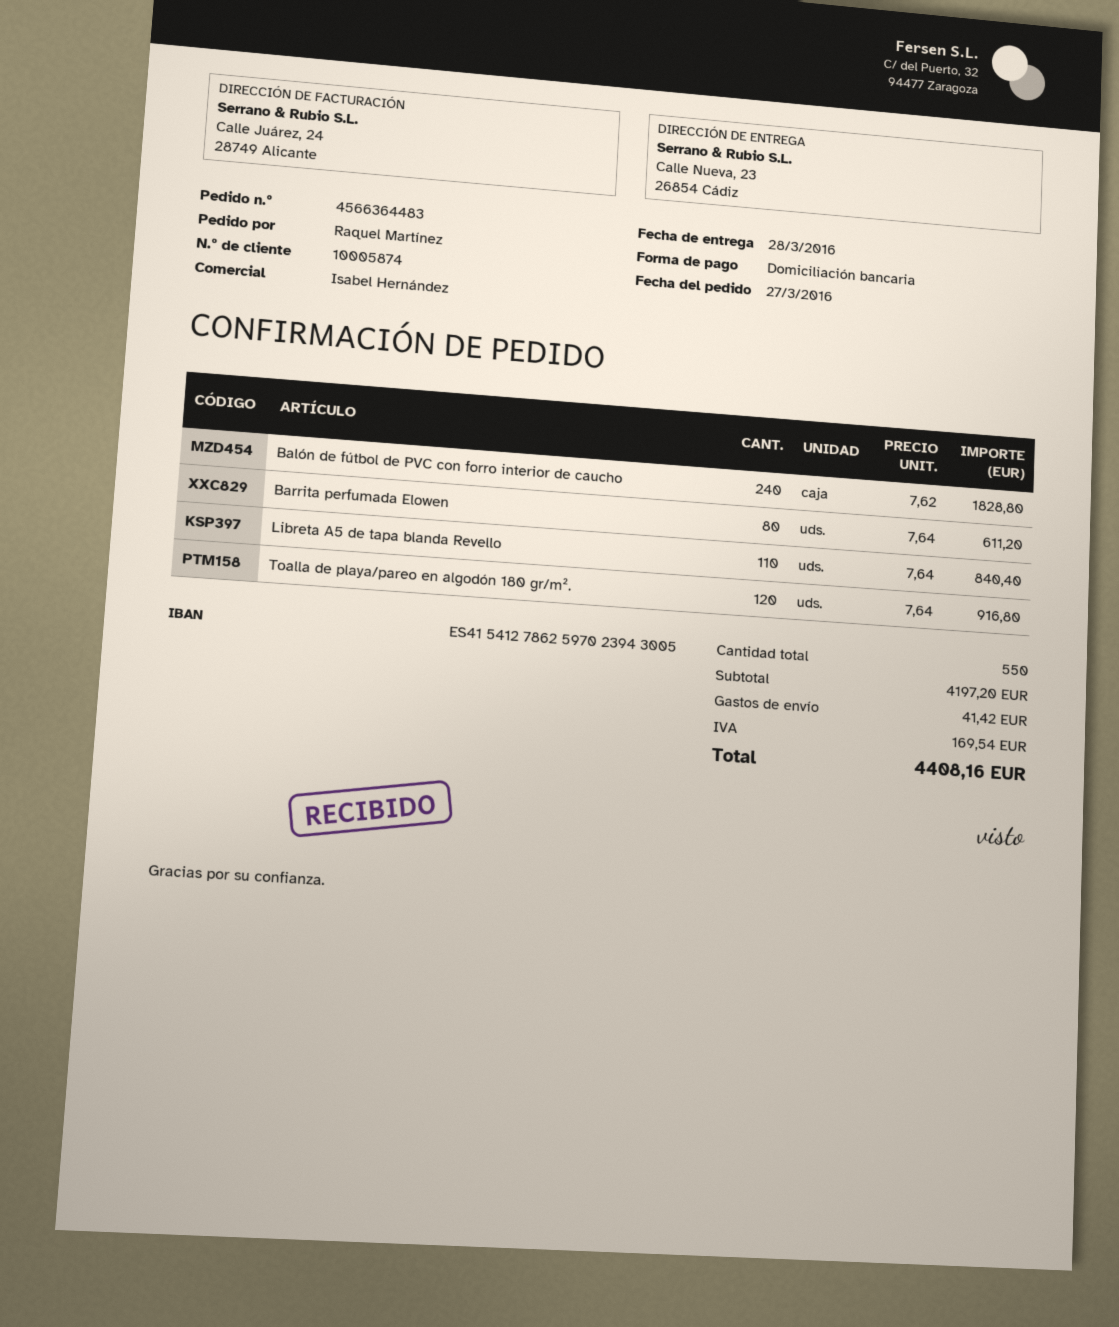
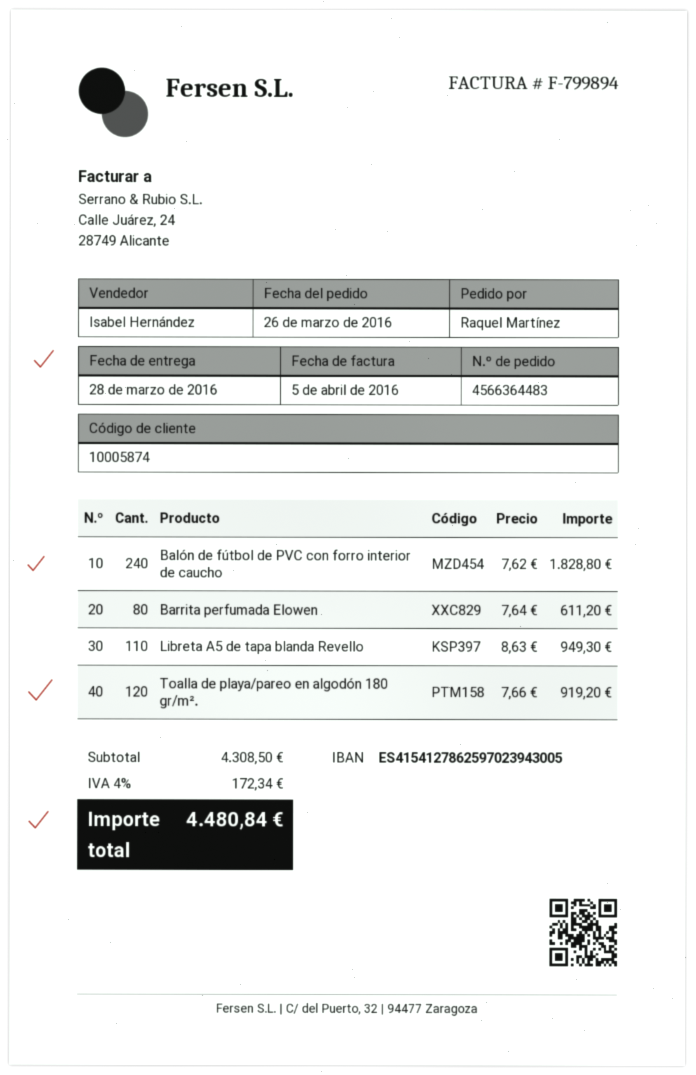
order date: 2016-03-27 -> 2016-03-26
Libreta A5 de tapa blanda Revello: 110 x 7.64 = 840.40 -> 110 x 8.63 = 949.30
Toalla de playa/pareo en algodón 180 gr/m².: 120 x 7.64 = 916.80 -> 120 x 7.66 = 919.20
subtotal: 4197.20 -> 4308.50
shipping: 41.42 -> none
tax: 169.54 -> 172.34
total: 4408.16 -> 4480.84

